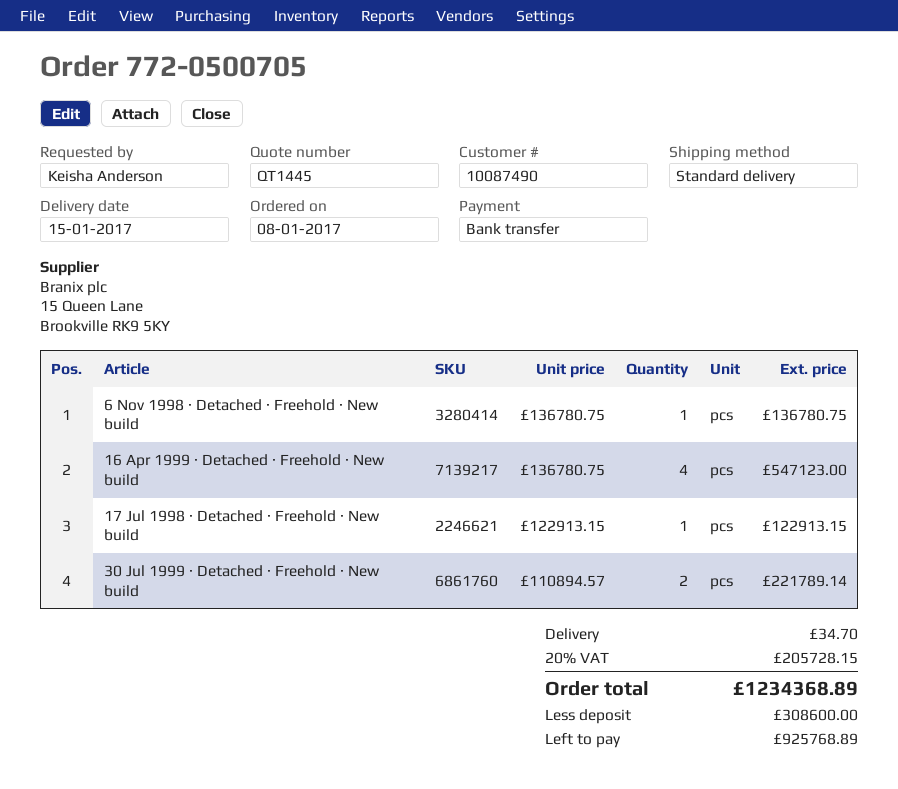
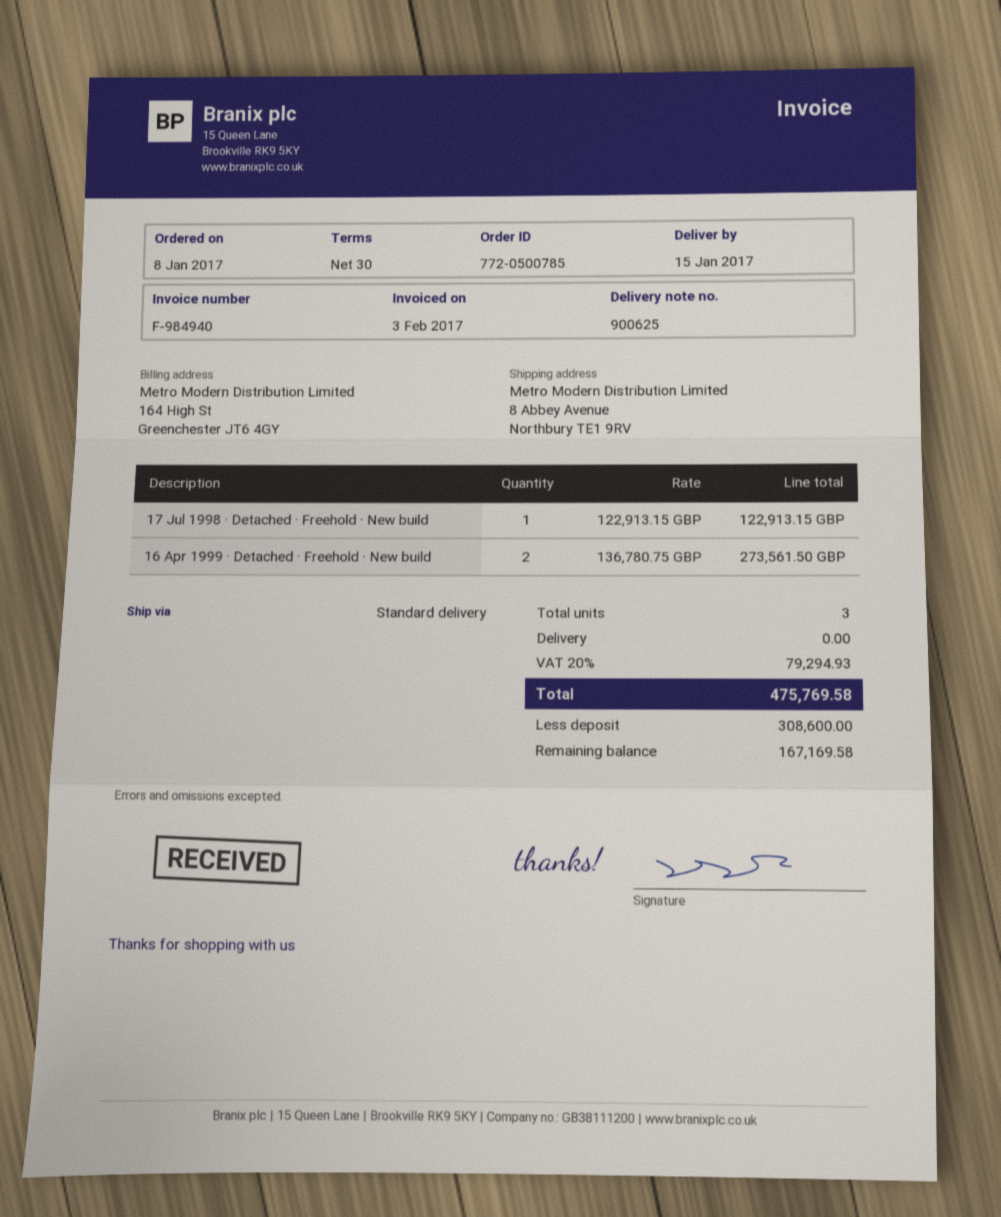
order number: 772-0500705 -> 772-0500785
6 Nov 1998 · Detached · Freehold · New build: 1 x 136780.75 = 136780.75 -> none
16 Apr 1999 · Detached · Freehold · New build: 4 x 136780.75 = 547123.00 -> 2 x 136780.75 = 273561.50
30 Jul 1999 · Detached · Freehold · New build: 2 x 110894.57 = 221789.14 -> none
shipping: 34.70 -> 0.00
tax: 20% = 205728.15 -> 20% = 79294.93
total: 1234368.89 -> 475769.58
balance: 925768.89 -> 167169.58

